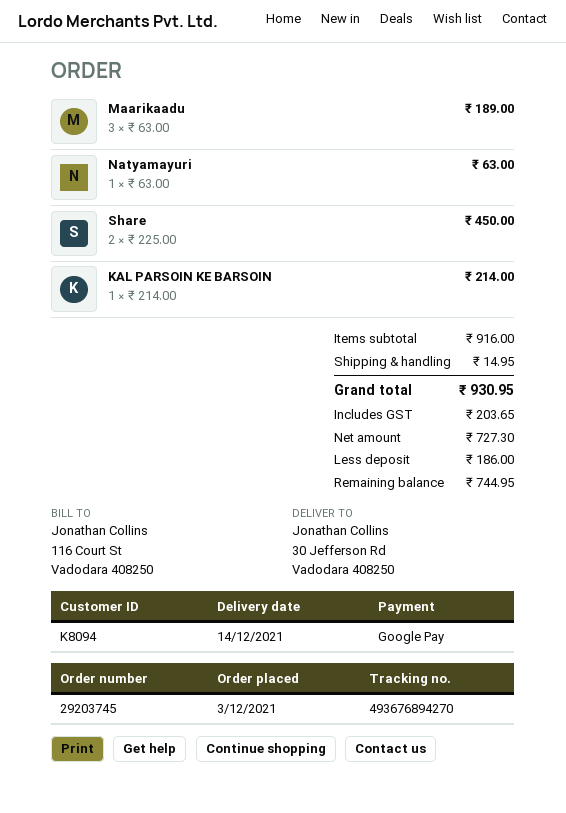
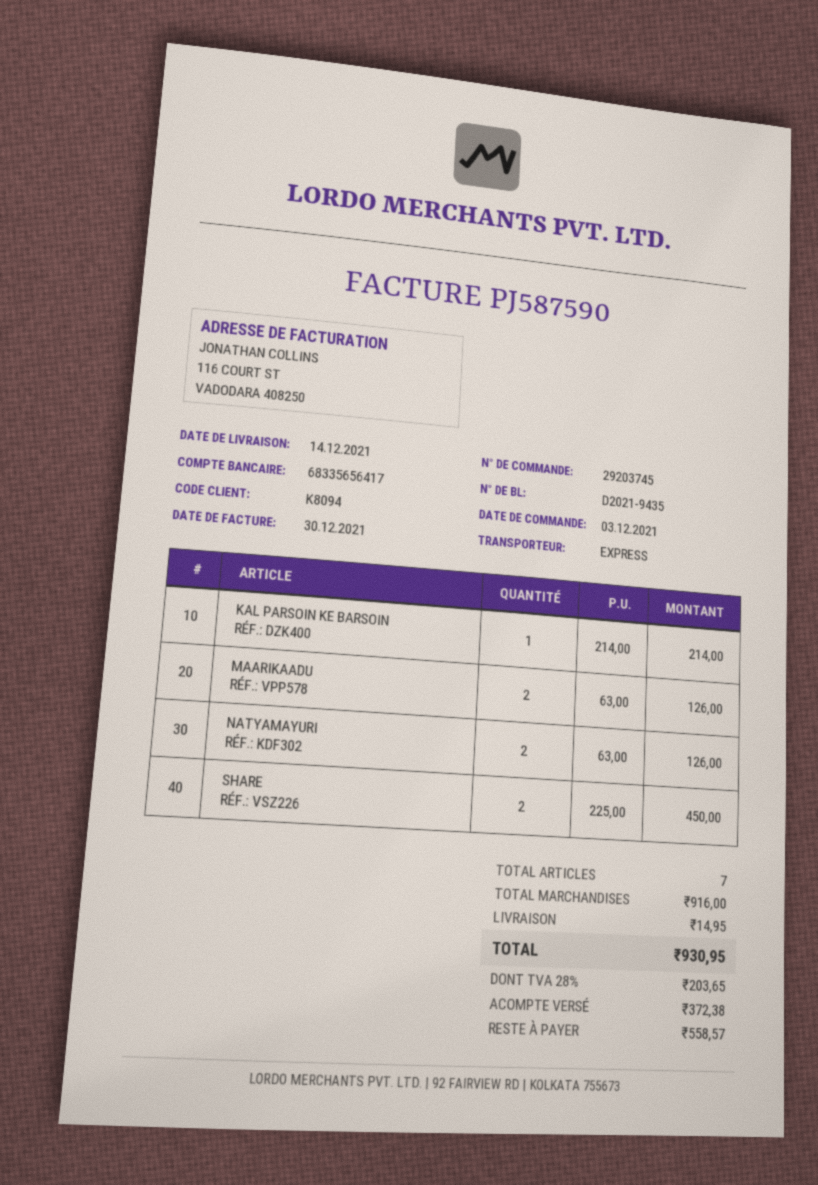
Maarikaadu: 3 x 63.00 = 189.00 -> 2 x 63.00 = 126.00
Natyamayuri: 1 x 63.00 = 63.00 -> 2 x 63.00 = 126.00
deposit: 186.00 -> 372.38
balance: 744.95 -> 558.57

